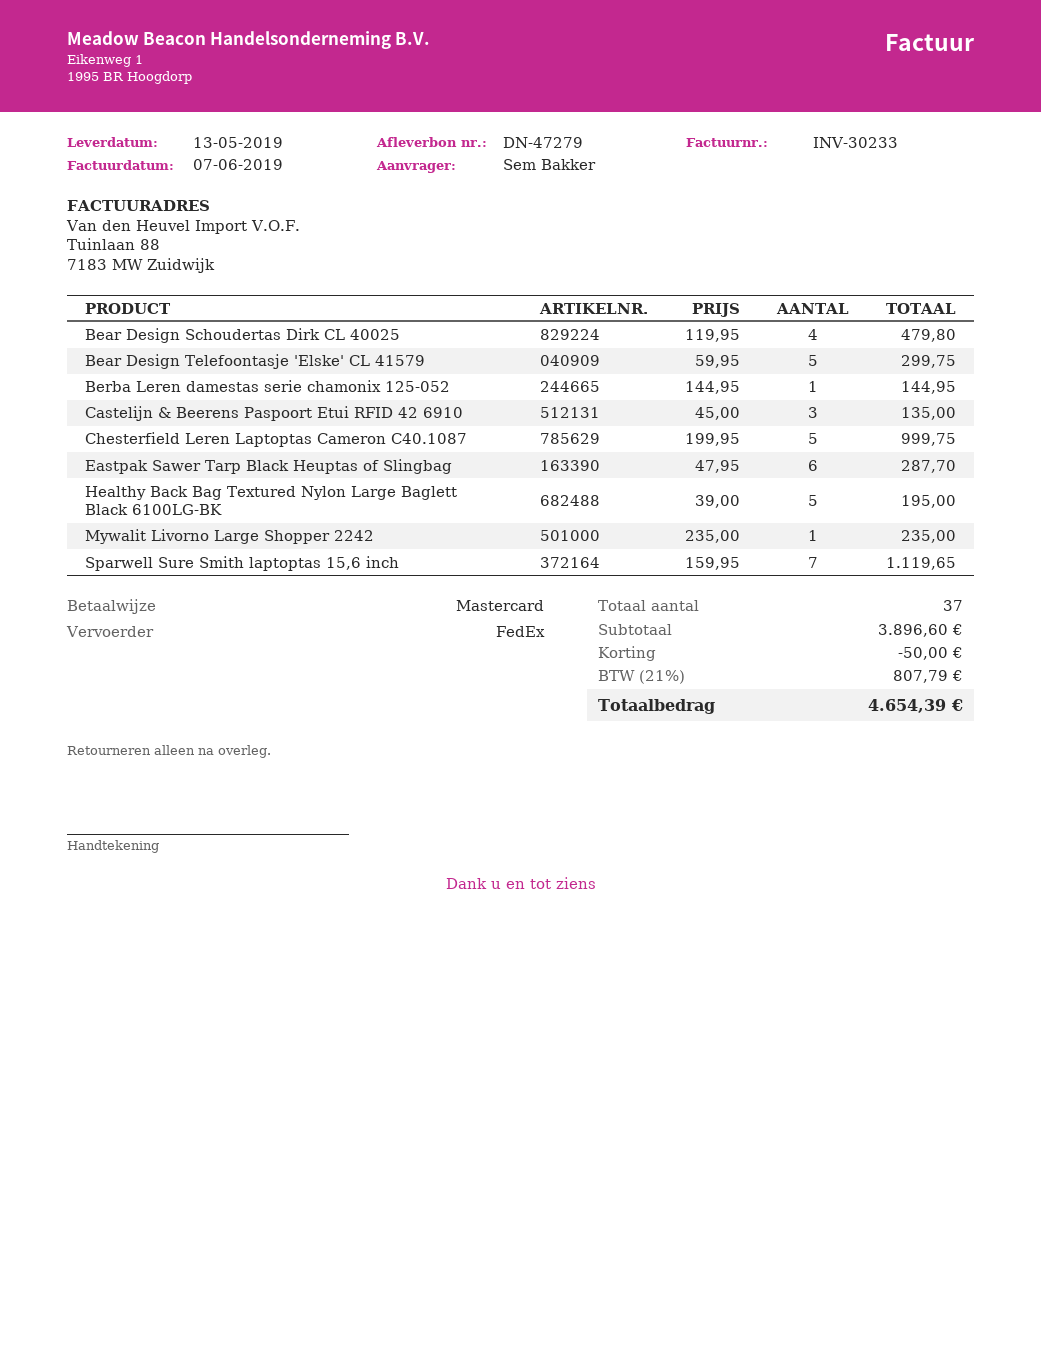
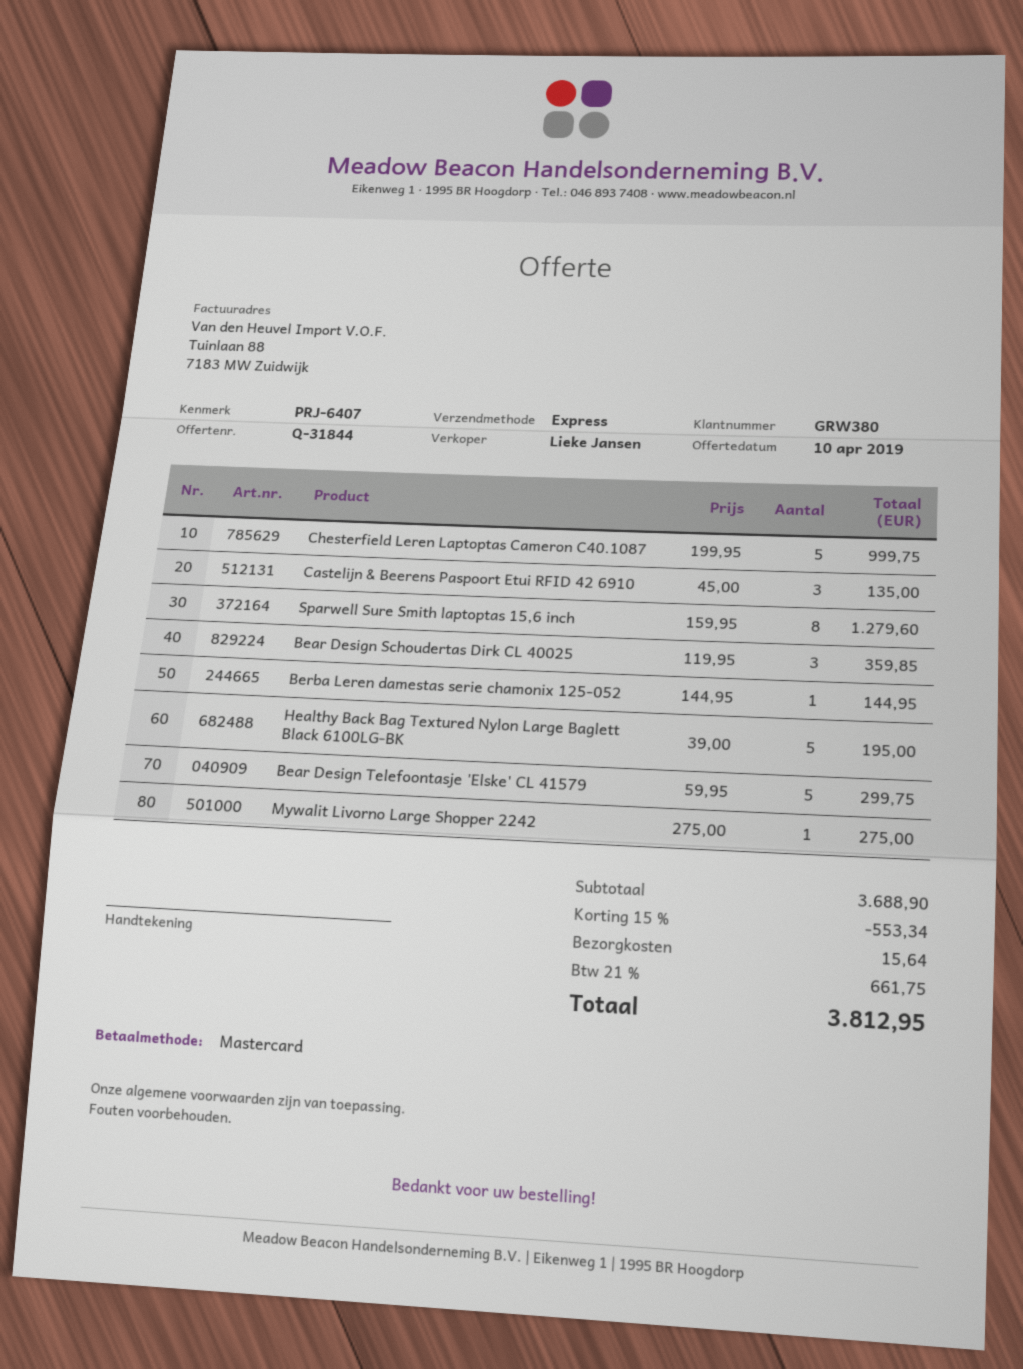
shipping method: FedEx -> express
Bear Design Schoudertas Dirk CL 40025: 4 x 119.95 = 479.80 -> 3 x 119.95 = 359.85
Eastpak Sawer Tarp Black Heuptas of Slingbag: 6 x 47.95 = 287.70 -> none
Mywalit Livorno Large Shopper 2242: 1 x 235.00 = 235.00 -> 1 x 275.00 = 275.00
Sparwell Sure Smith laptoptas 15,6 inch: 7 x 159.95 = 1119.65 -> 8 x 159.95 = 1279.60
subtotal: 3896.60 -> 3688.90
discount: 50.00 -> 553.34
shipping: none -> 15.64
tax: 21% = 807.79 -> 21% = 661.75
total: 4654.39 -> 3812.95

